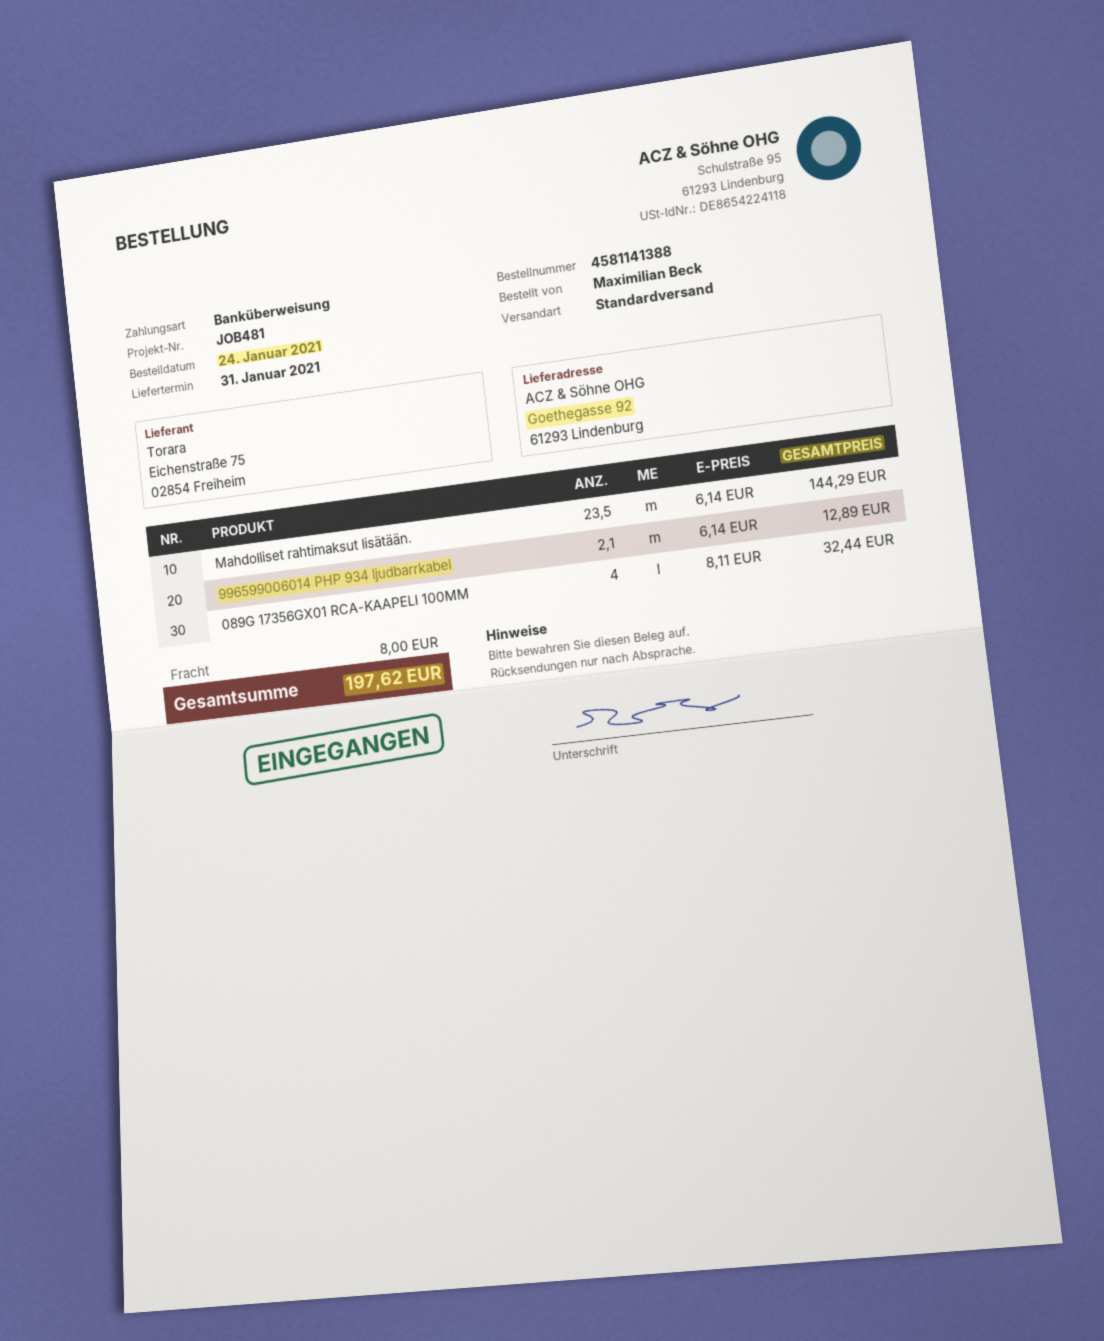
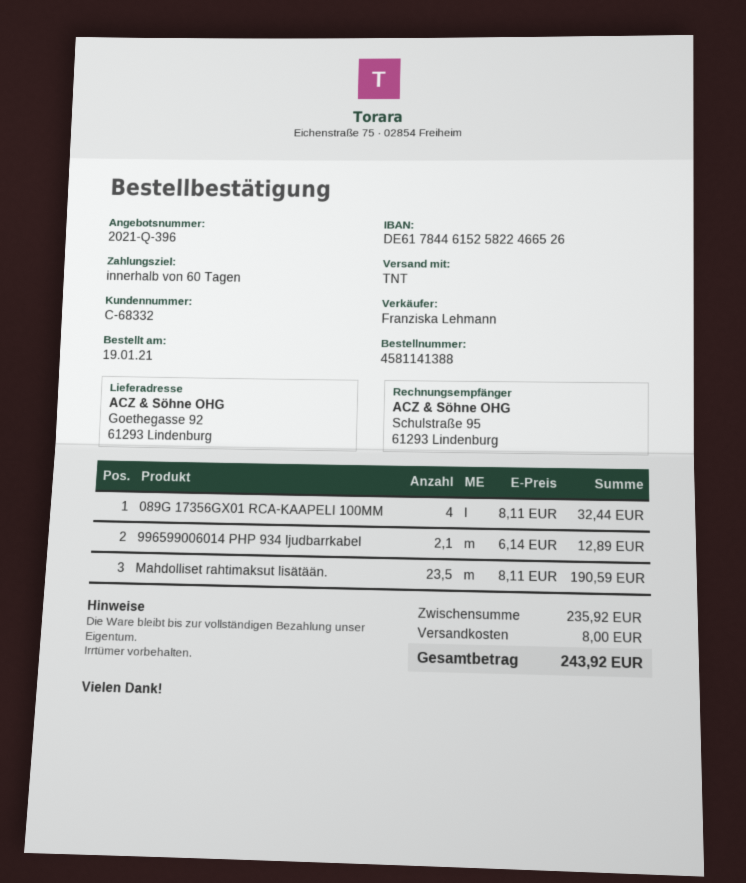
order date: 2021-01-24 -> 2021-01-19
shipping method: standard -> TNT
Mahdolliset rahtimaksut lisätään.: 23.5 x 6.14 = 144.29 -> 23.5 x 8.11 = 190.59
total: 197.62 -> 243.92

